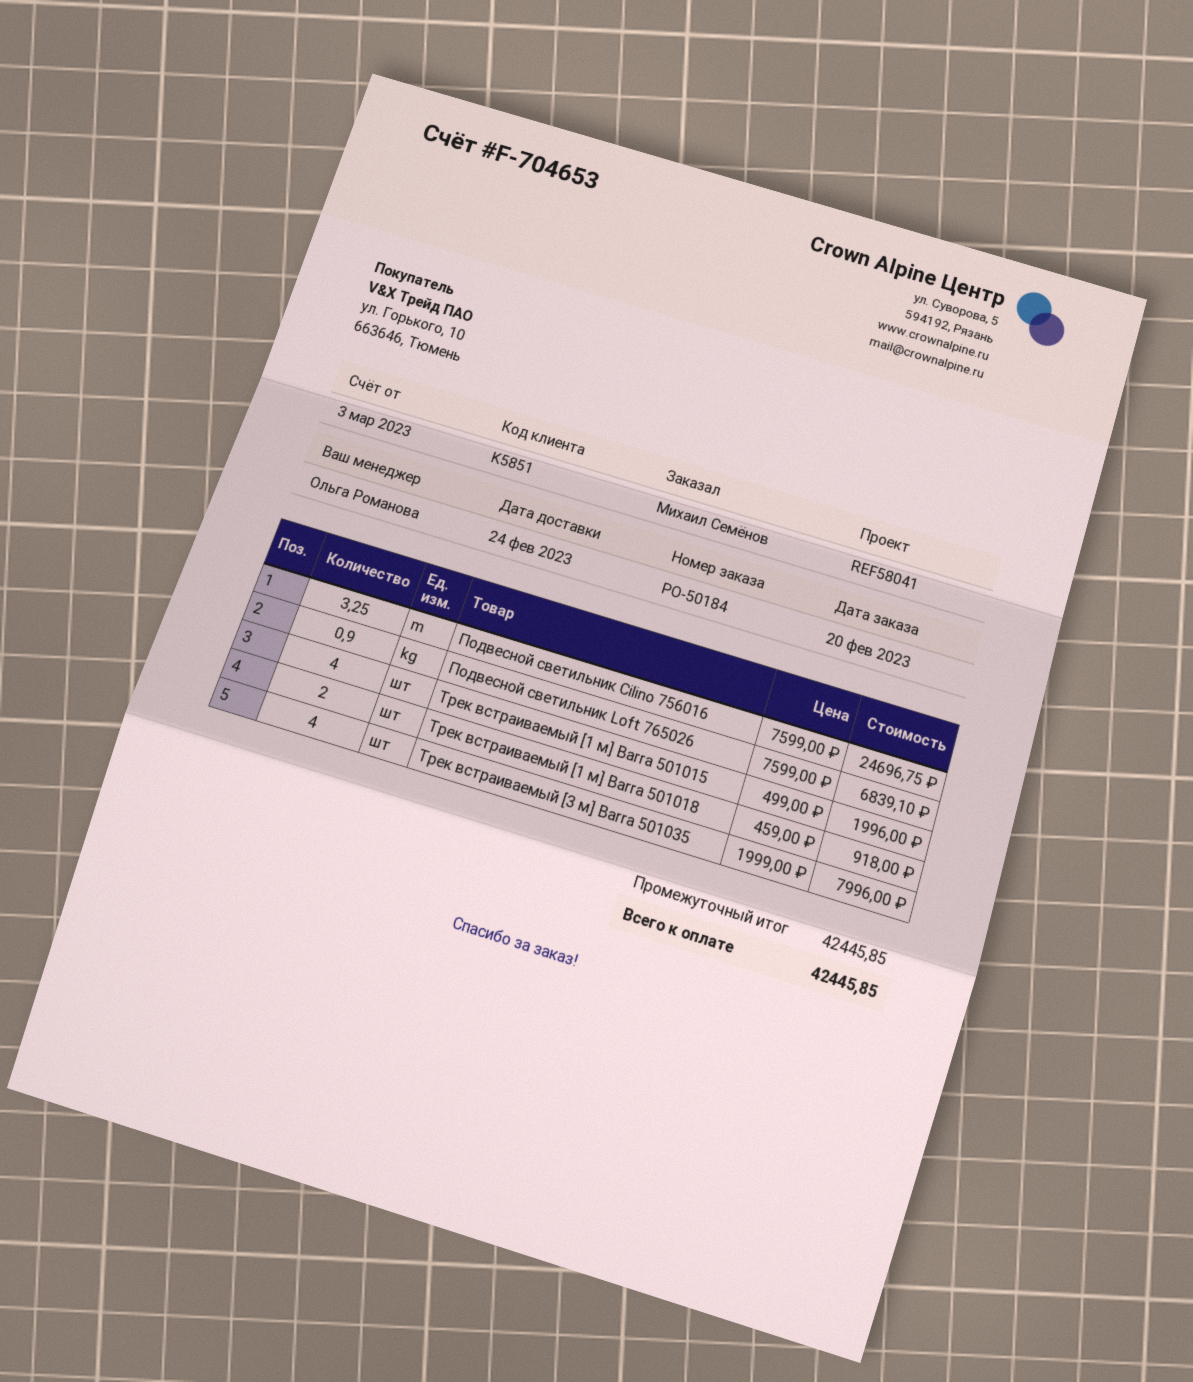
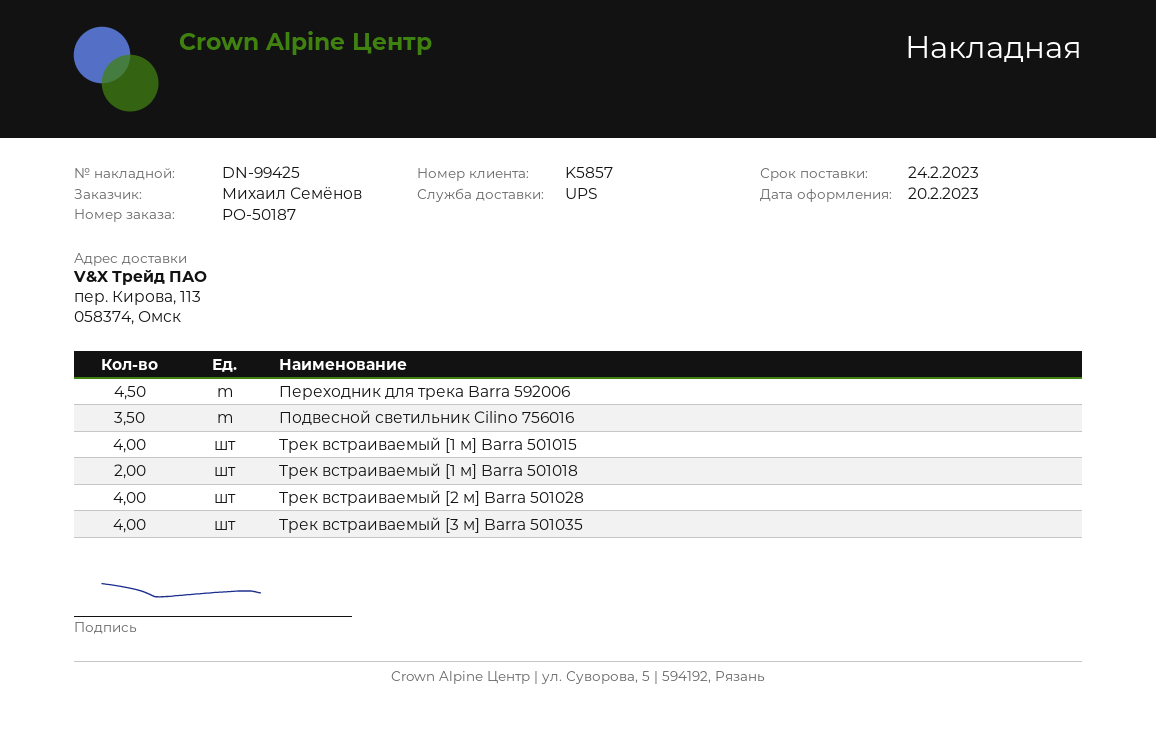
order number: PO-50184 -> PO-50187
customer number: K5851 -> K5857
Подвесной светильник Cilino 756016: 3.25 -> 3.5
Подвесной светильник Loft 765026: 0.9 -> none
Переходник для трека Barra 592006: none -> 4.5
Трек встраиваемый [2 м] Barra 501028: none -> 4

